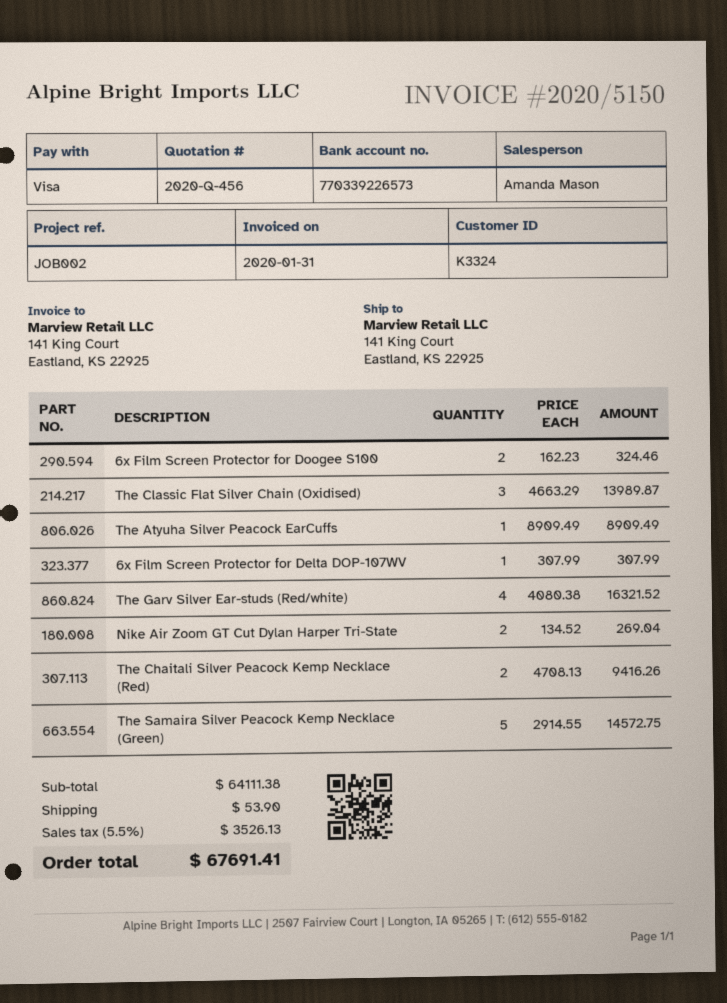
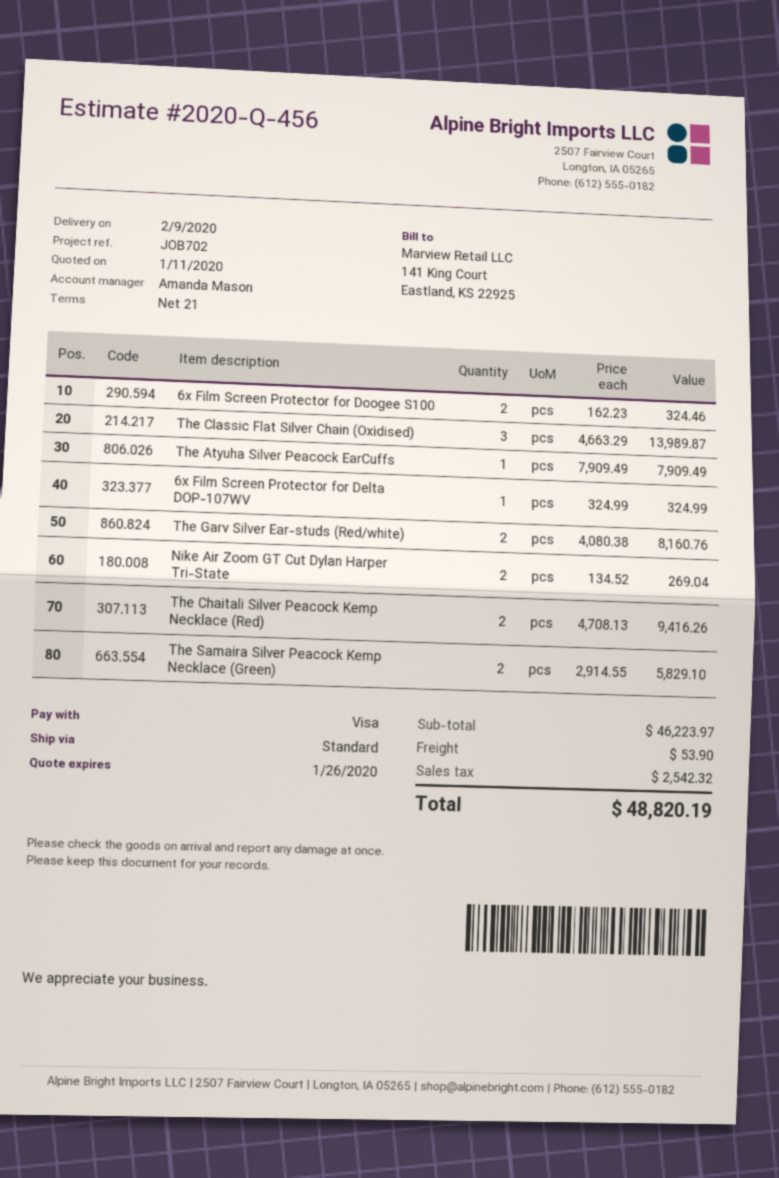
reference: JOB002 -> JOB702
The Atyuha Silver Peacock EarCuffs: 1 x 8909.49 = 8909.49 -> 1 x 7909.49 = 7909.49
6x Film Screen Protector for Delta DOP-107WV: 1 x 307.99 = 307.99 -> 1 x 324.99 = 324.99
The Garv Silver Ear-studs (Red/white): 4 x 4080.38 = 16321.52 -> 2 x 4080.38 = 8160.76
The Samaira Silver Peacock Kemp Necklace (Green): 5 x 2914.55 = 14572.75 -> 2 x 2914.55 = 5829.10
subtotal: 64111.38 -> 46223.97
tax: 3526.13 -> 2542.32
total: 67691.41 -> 48820.19

